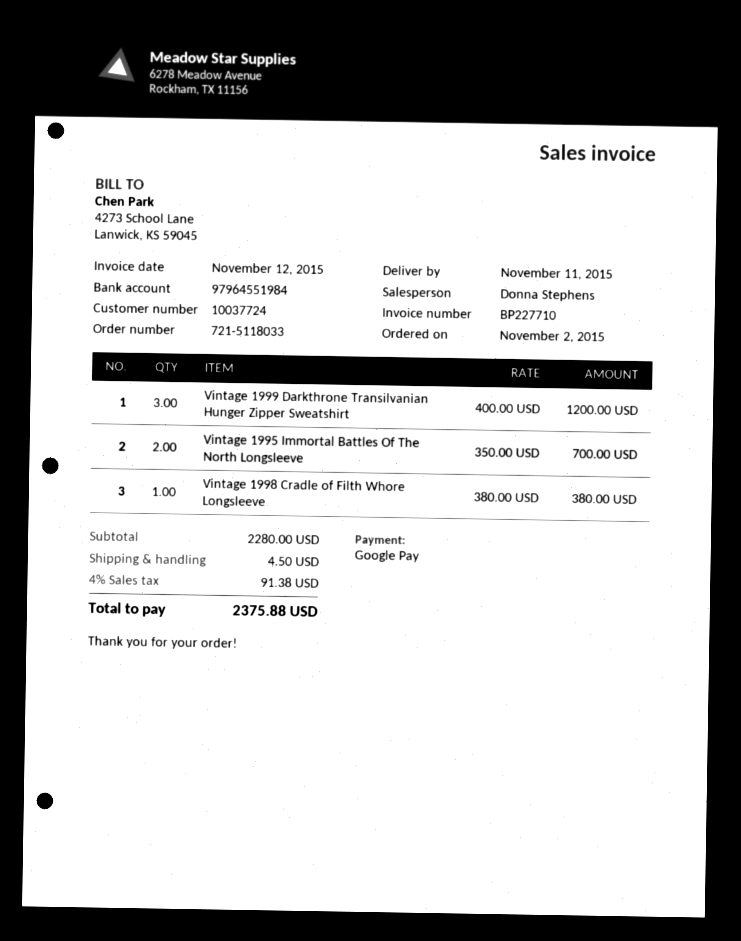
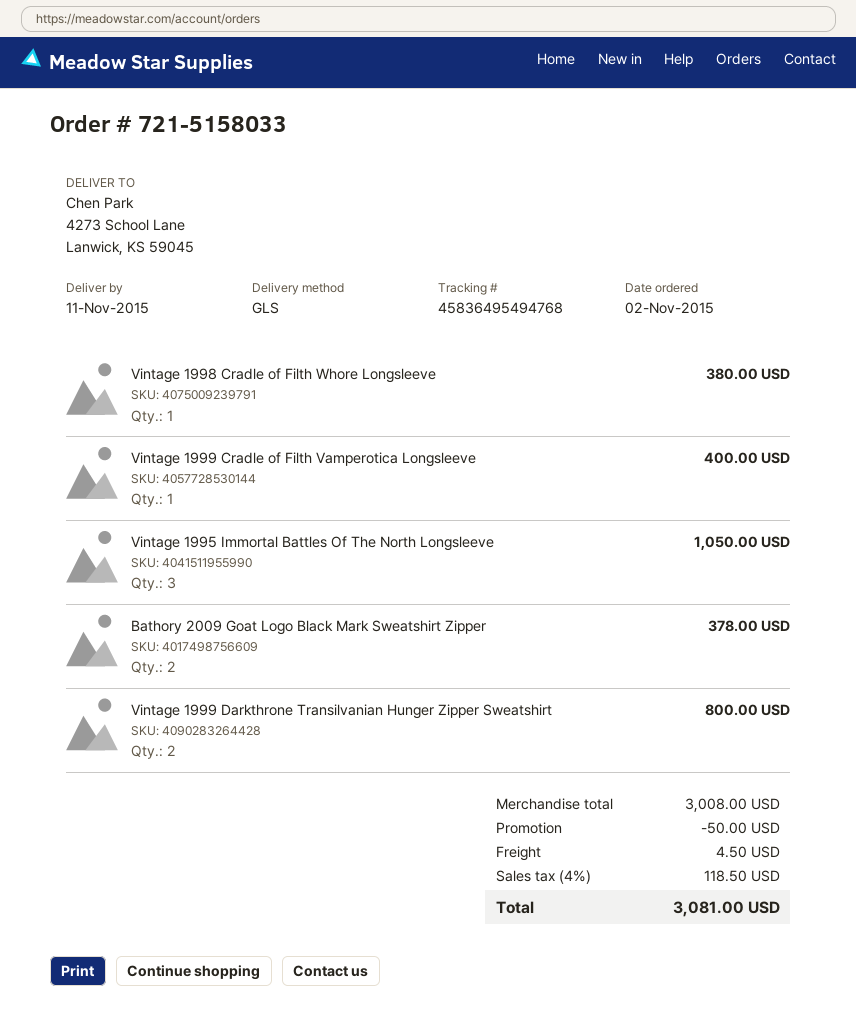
order number: 721-5118033 -> 721-5158033
Vintage 1999 Darkthrone Transilvanian Hunger Zipper Sweatshirt: 3 for 1200.00 -> 2 for 800.00
Vintage 1995 Immortal Battles Of The North Longsleeve: 2 for 700.00 -> 3 for 1050.00
Vintage 1999 Cradle of Filth Vamperotica Longsleeve: none -> 1 for 400.00
Bathory 2009 Goat Logo Black Mark Sweatshirt Zipper: none -> 2 for 378.00
subtotal: 2280.00 -> 3008.00
discount: none -> 50.00
tax: 4% = 91.38 -> 4% = 118.50
total: 2375.88 -> 3081.00

